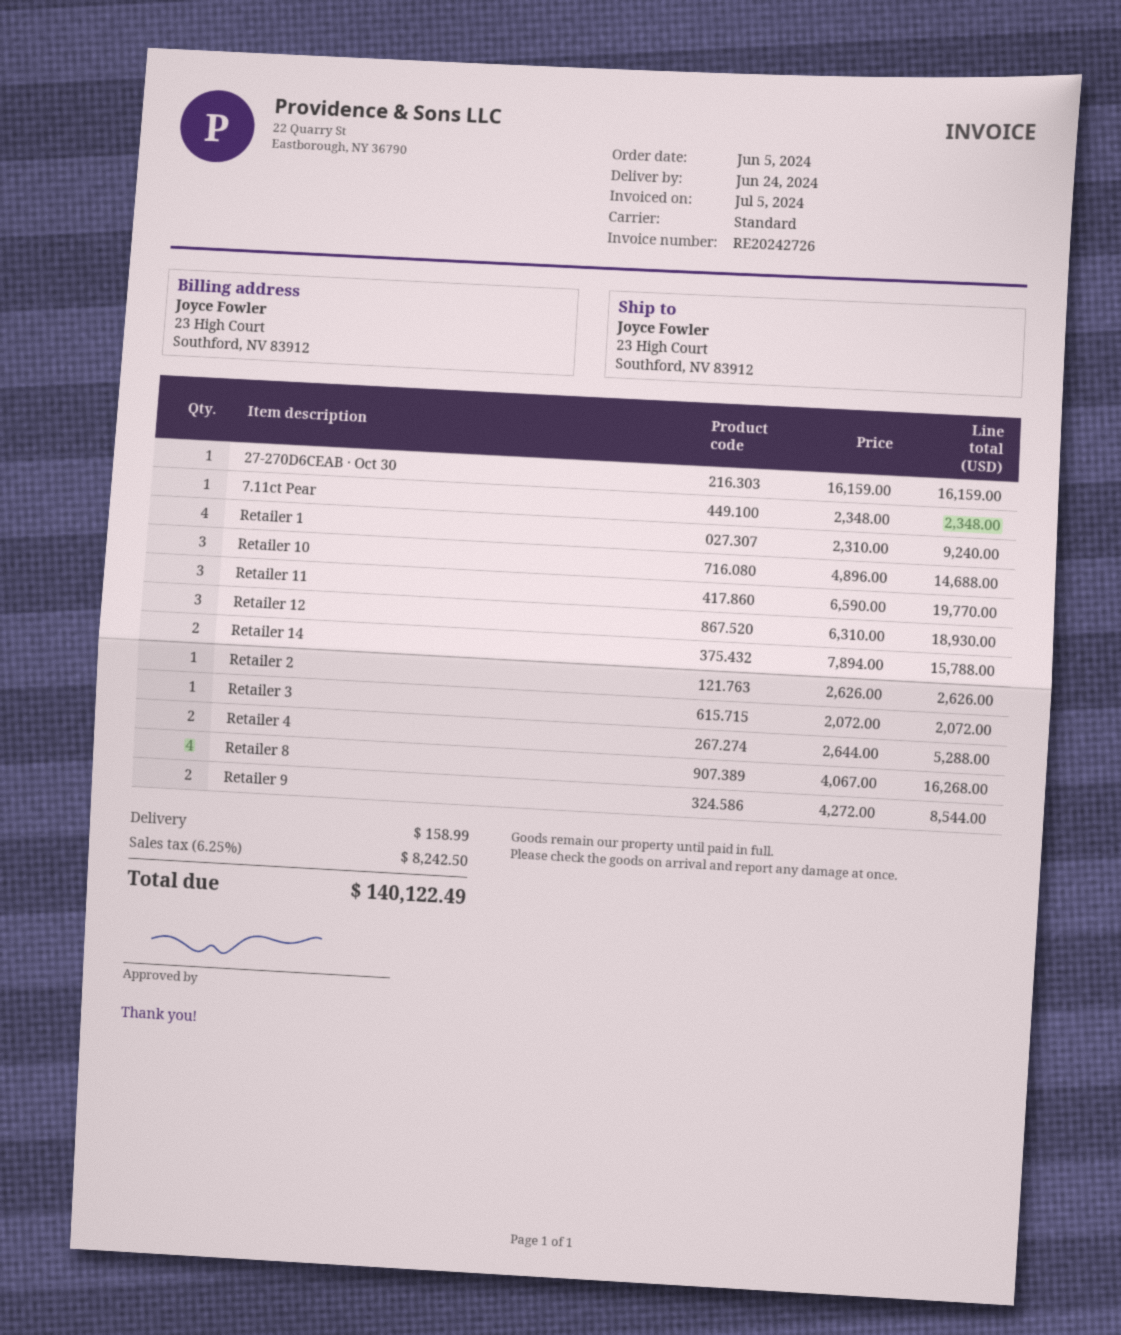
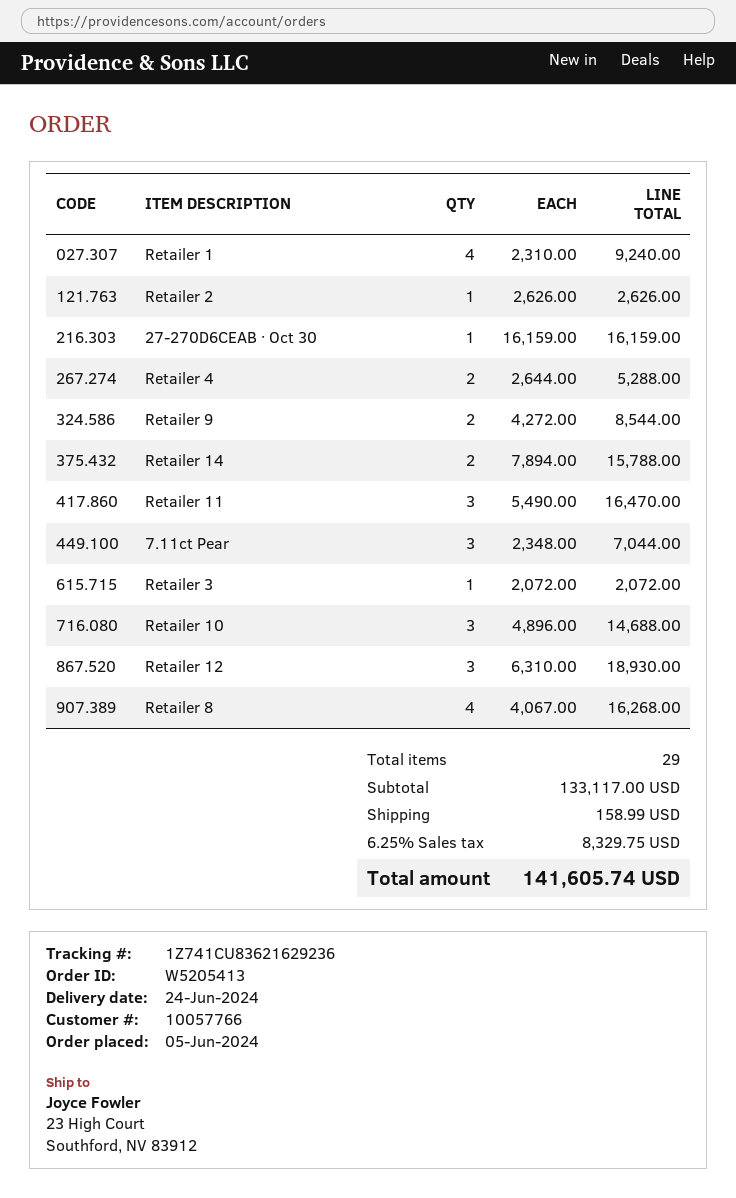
7.11ct Pear: 1 x 2348.00 = 2348.00 -> 3 x 2348.00 = 7044.00
Retailer 11: 3 x 6590.00 = 19770.00 -> 3 x 5490.00 = 16470.00
tax: 6.25% = 8242.50 -> 6.25% = 8329.75
total: 140122.49 -> 141605.74

